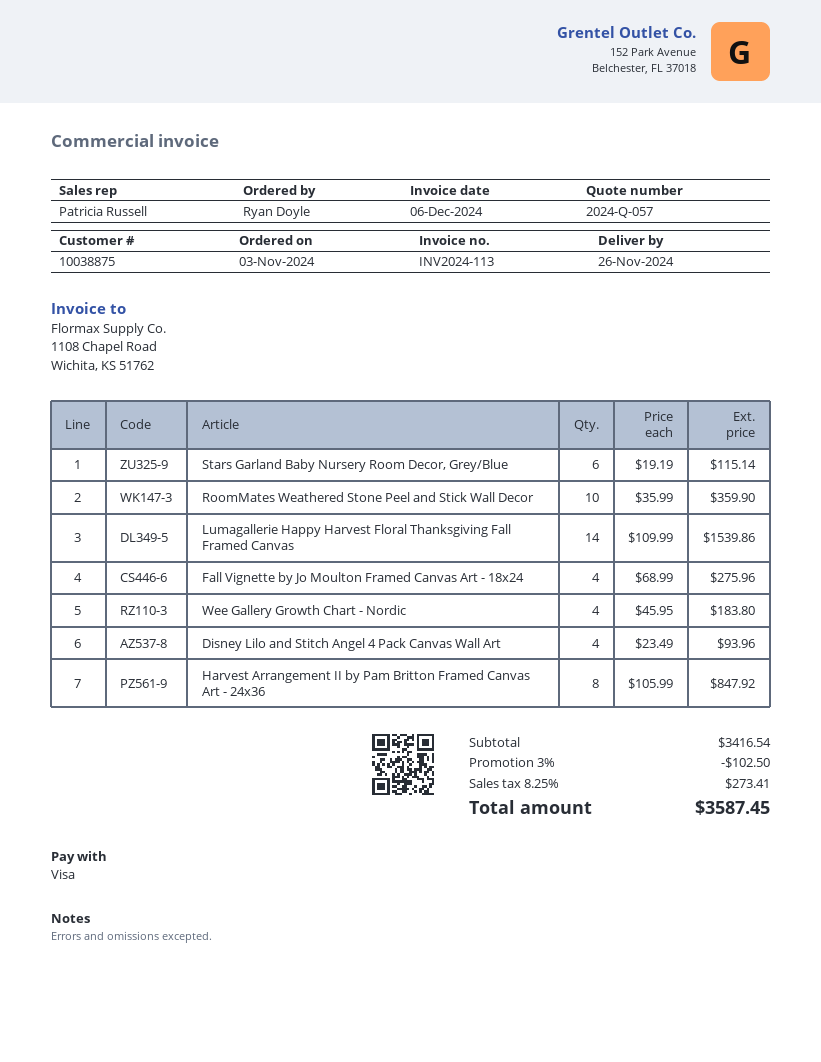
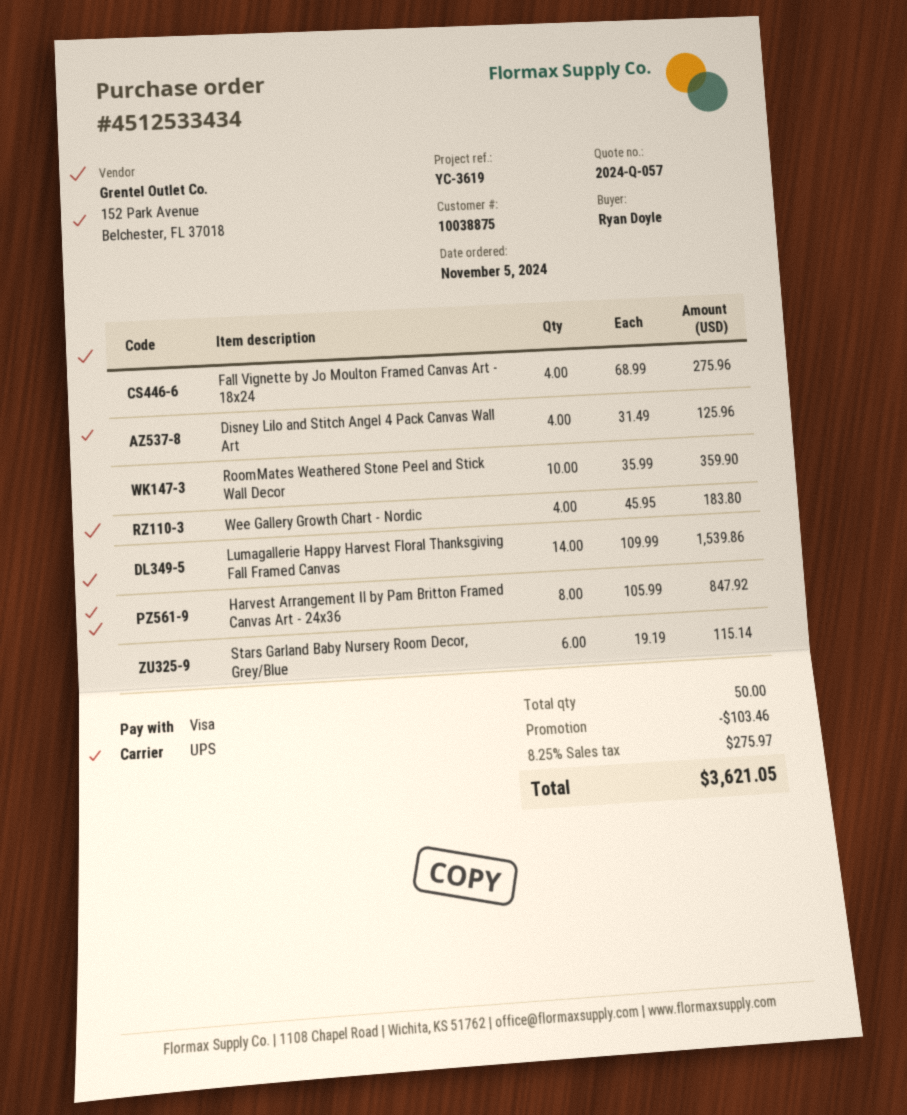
order date: 2024-11-03 -> 2024-11-05
Disney Lilo and Stitch Angel 4 Pack Canvas Wall Art: 4 x 23.49 = 93.96 -> 4 x 31.49 = 125.96
discount: 102.50 -> 103.46
tax: 8.25% = 273.41 -> 8.25% = 275.97
total: 3587.45 -> 3621.05

